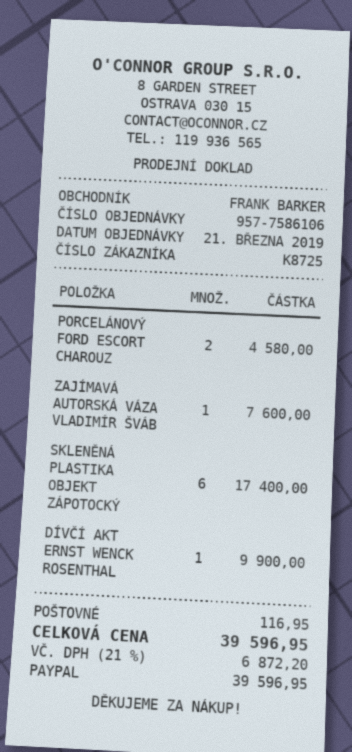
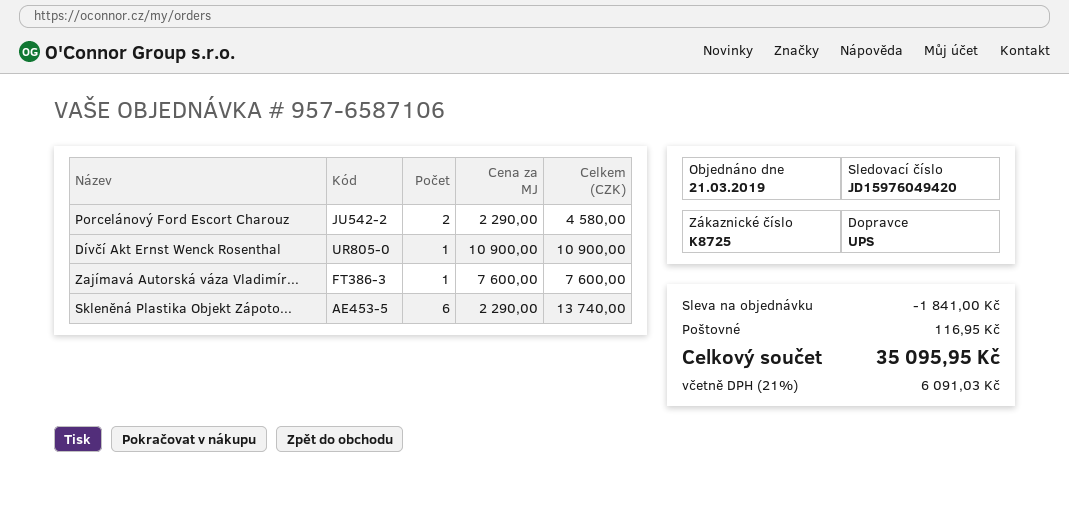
order number: 957-7586106 -> 957-6587106
SKLENĚNÁ PLASTIKA OBJEKT ZÁPOTOCKÝ: 6 for 17400.00 -> 6 for 13740.00
DÍVČÍ AKT ERNST WENCK ROSENTHAL: 1 for 9900.00 -> 1 for 10900.00
discount: none -> 1841.00
tax: 21% = 6872.20 -> 21% = 6091.03
total: 39596.95 -> 35095.95

